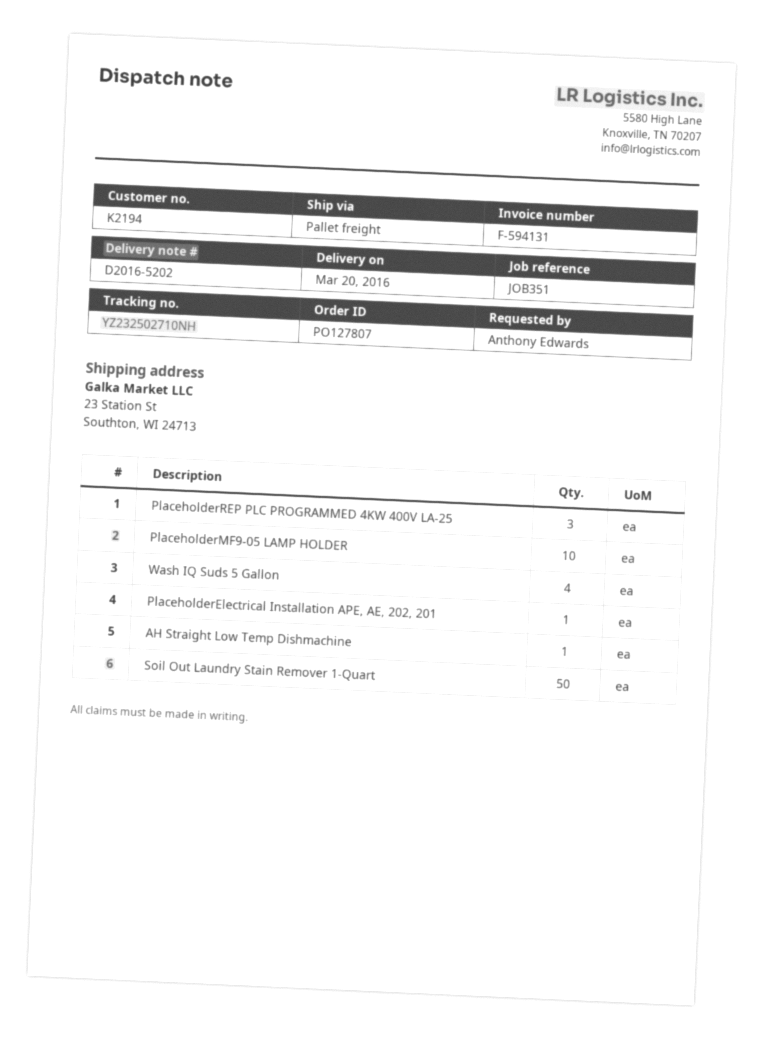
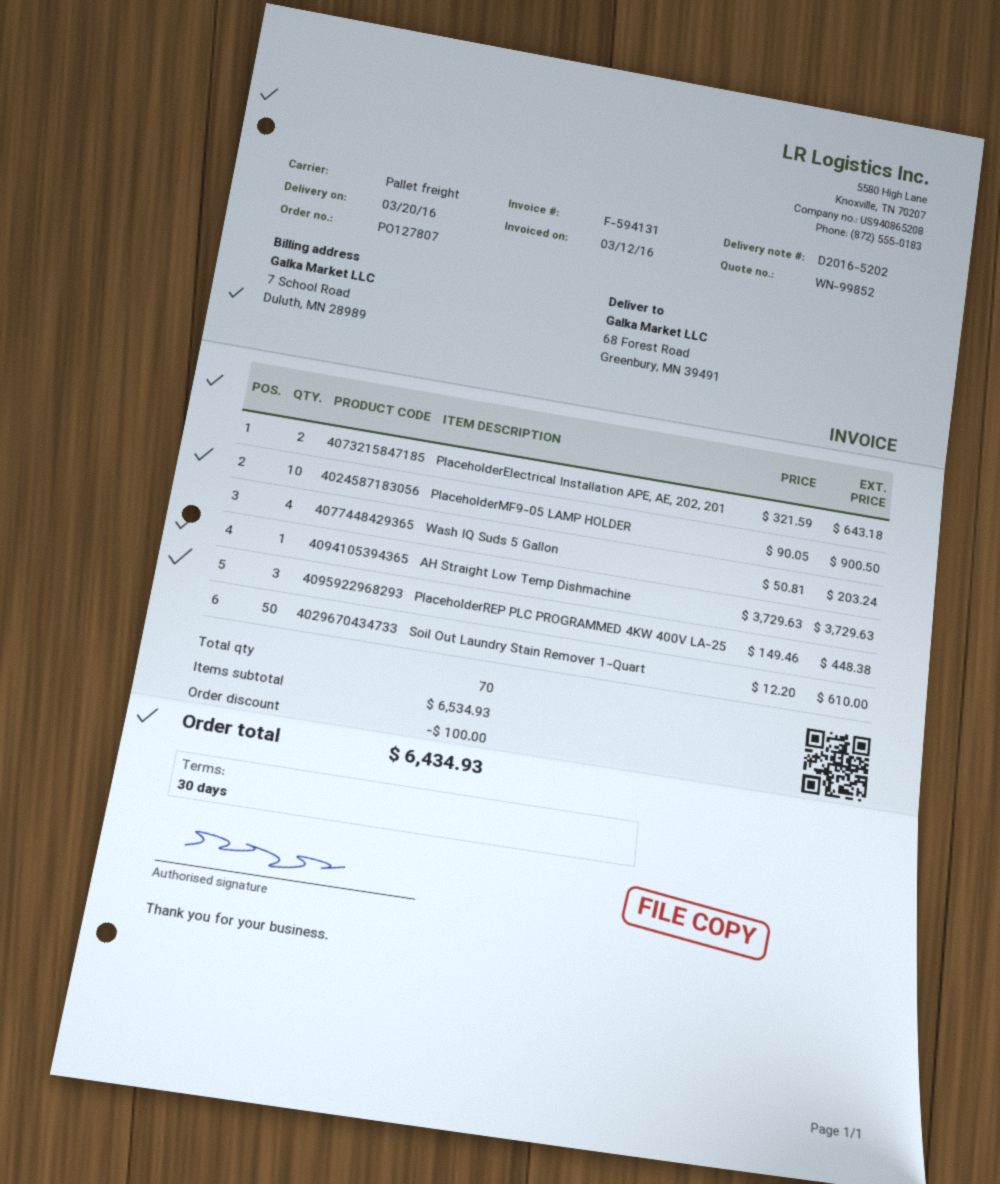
ship to: 23 Station St, Southton, WI 24713 -> 68 Forest Road, Greenbury, MN 39491
PlaceholderElectrical Installation APE, AE, 202, 201: 1 -> 2

